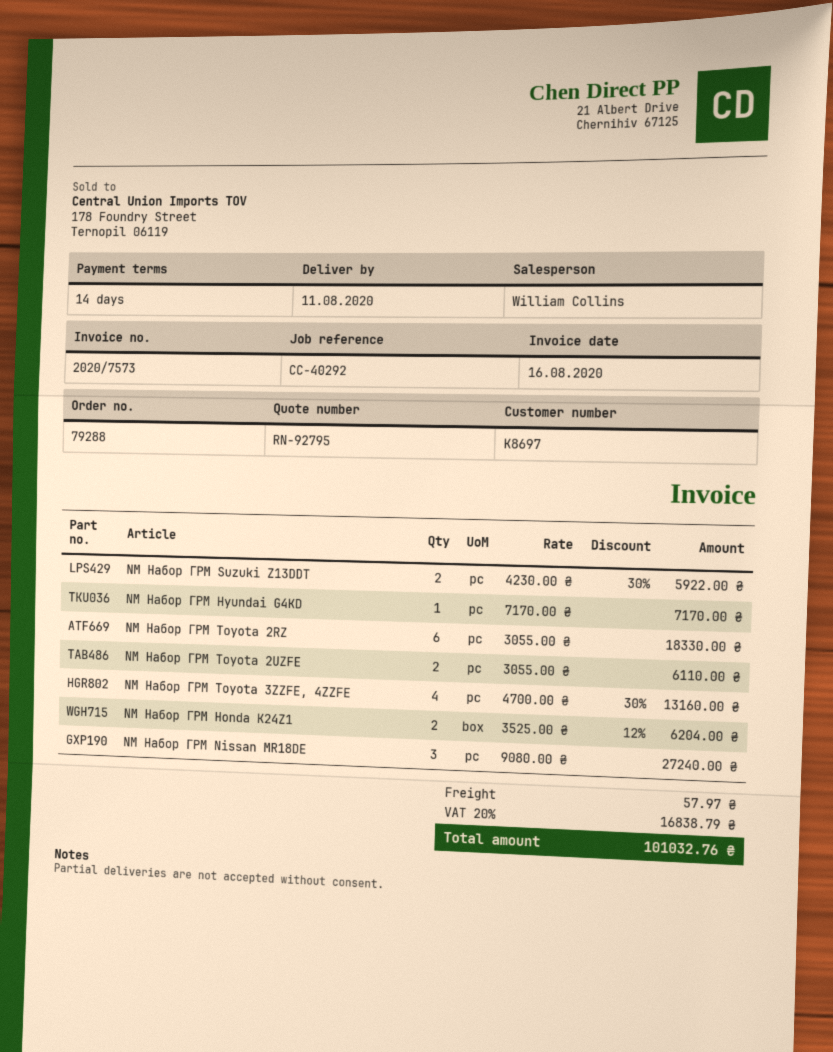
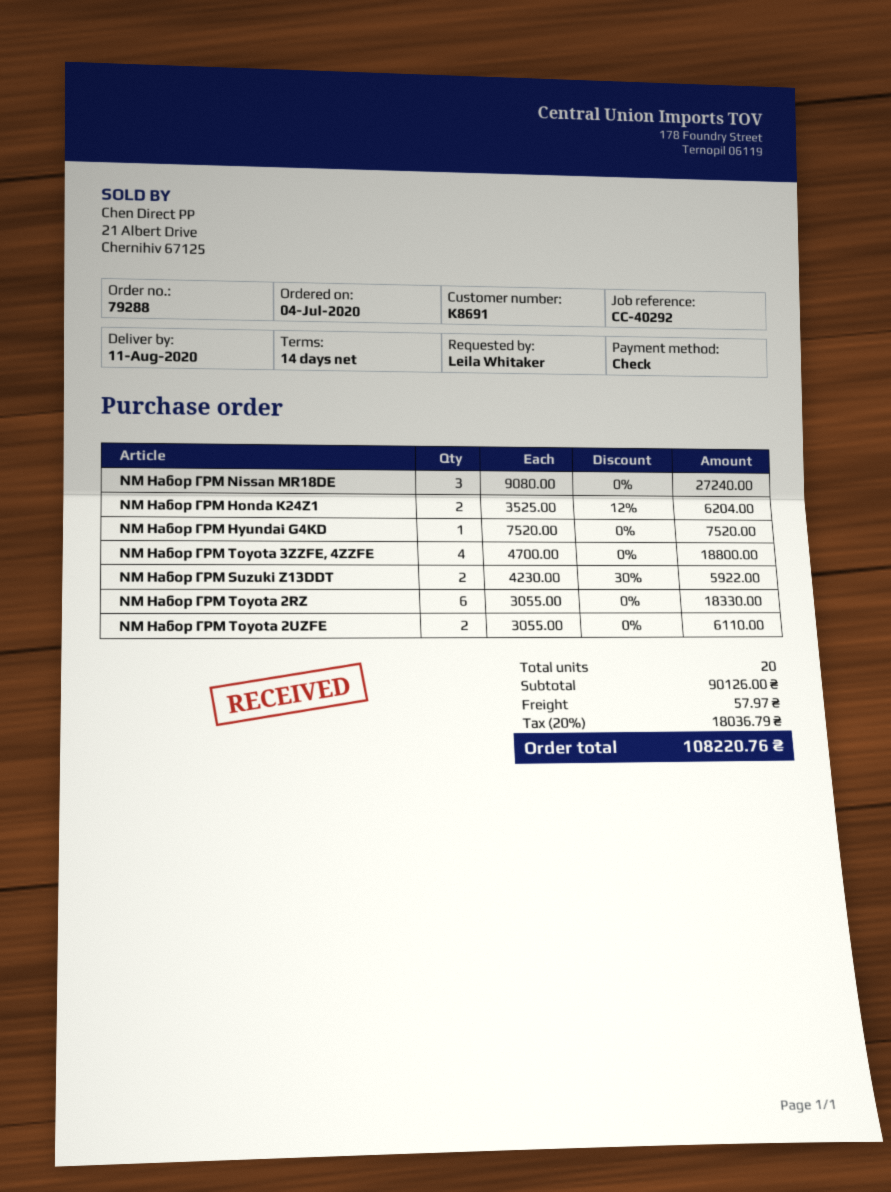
customer number: K8697 -> K8691
NM Набор ГРМ Hyundai G4KD: 1 x 7170.00 = 7170.00 -> 1 x 7520.00 = 7520.00
NM Набор ГРМ Toyota 3ZZFE, 4ZZFE: 4 x 4700.00 - 30% = 13160.00 -> 4 x 4700.00 = 18800.00
tax: 20% = 16838.79 -> 20% = 18036.79
total: 101032.76 -> 108220.76

